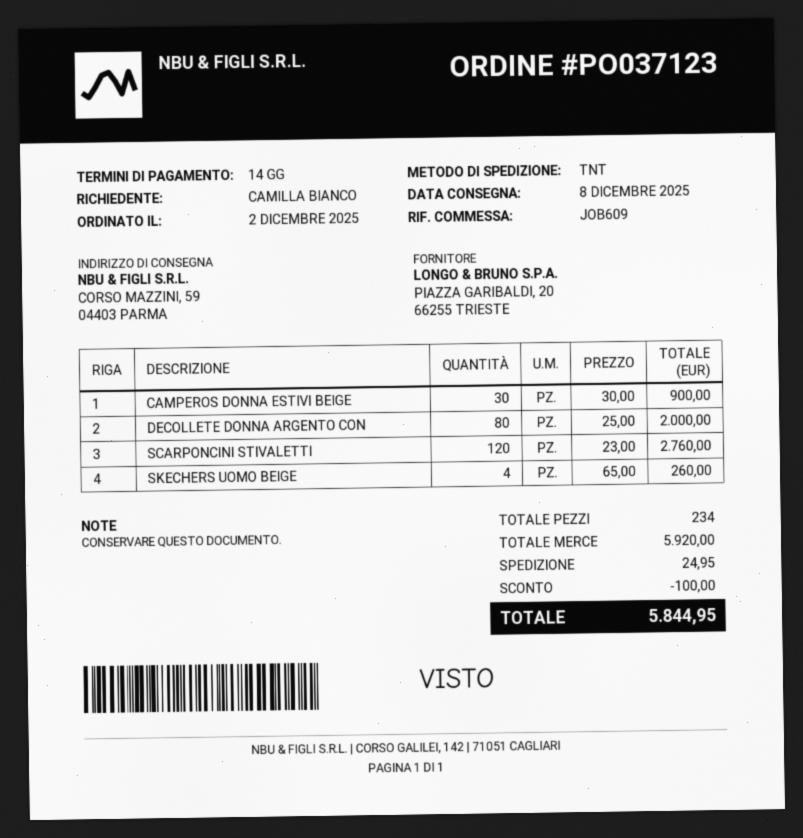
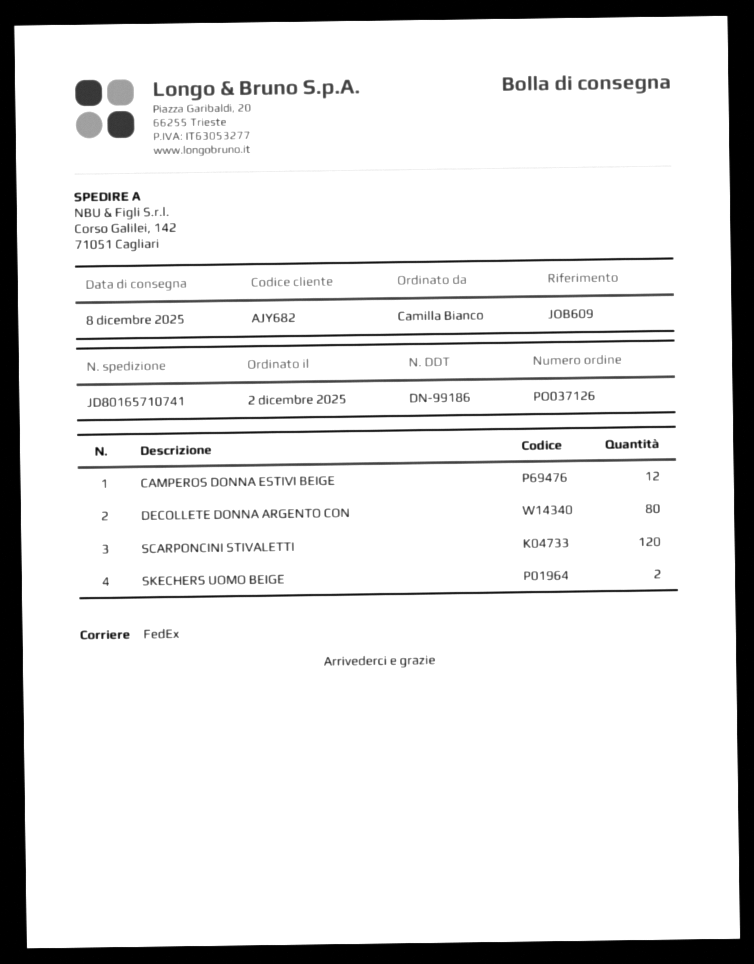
order number: PO037123 -> PO037126
shipping method: TNT -> FedEx
ship to: CORSO MAZZINI, 59, 04403 PARMA -> Corso Galilei, 142, 71051 Cagliari
CAMPEROS DONNA ESTIVI BEIGE: 30 -> 12
SKECHERS UOMO BEIGE: 4 -> 2

